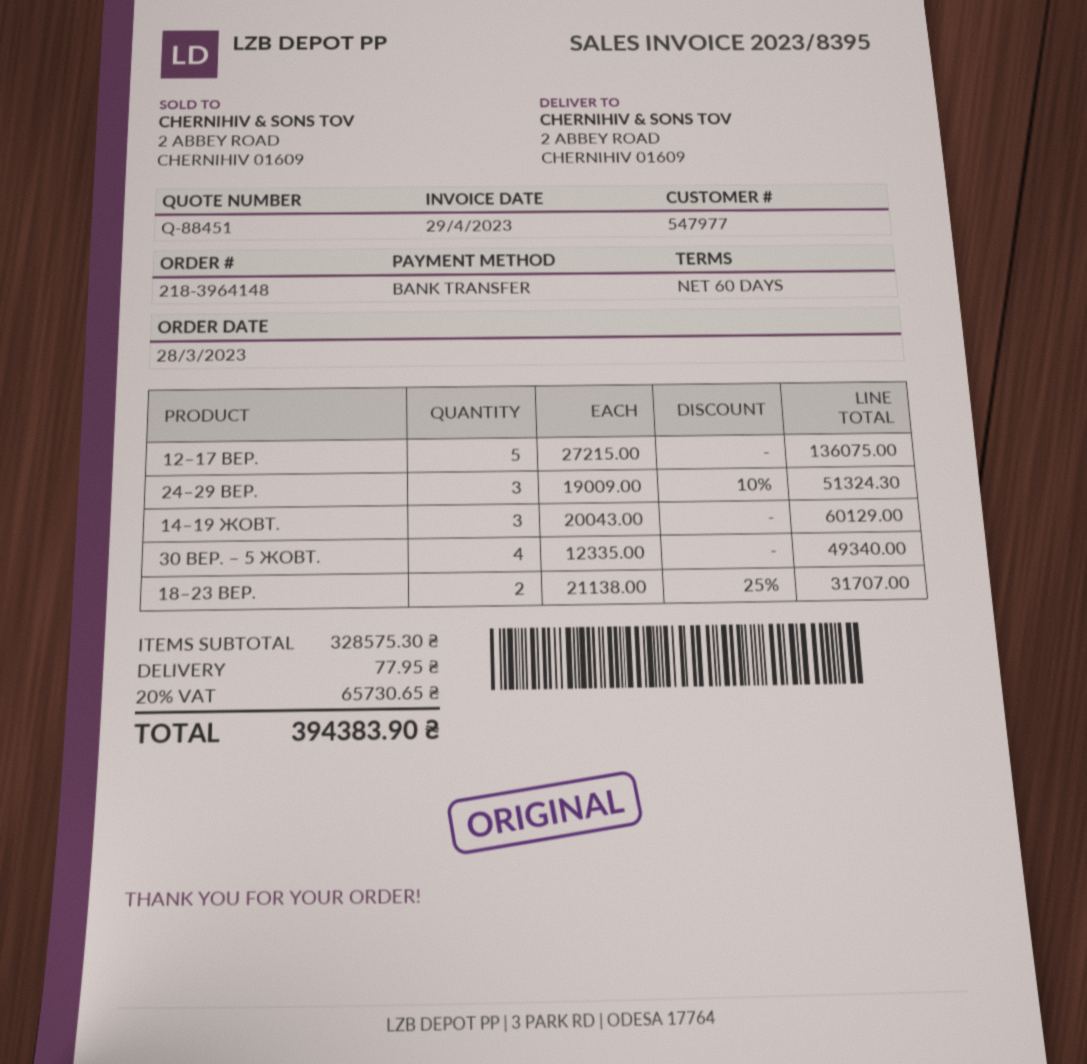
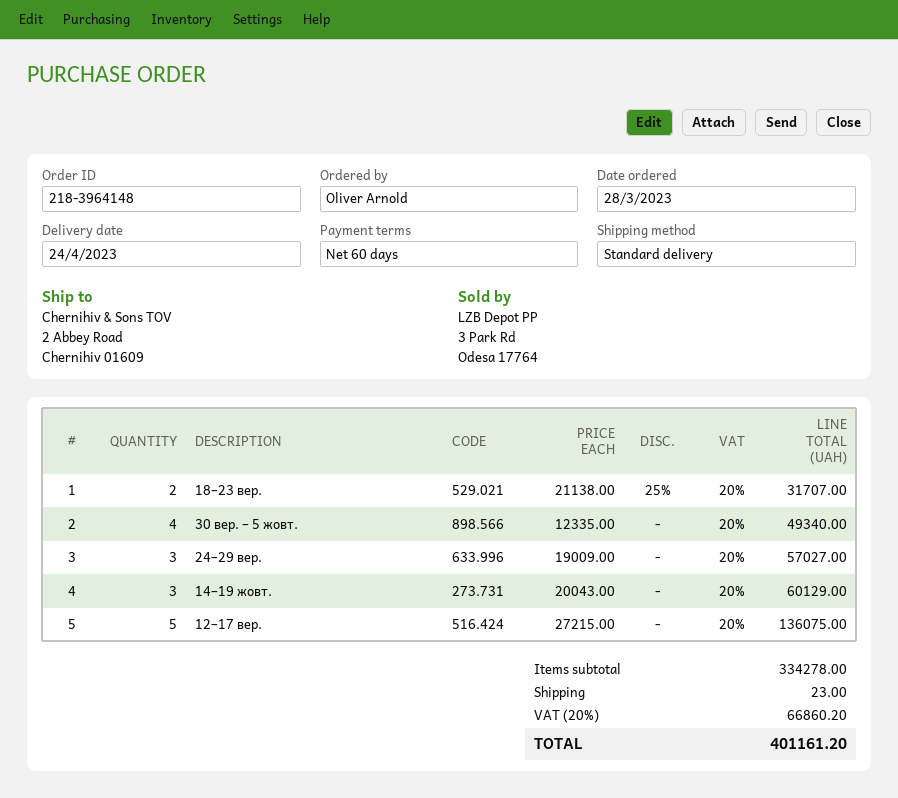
24–29 ВЕР.: 3 x 19009.00 - 10% = 51324.30 -> 3 x 19009.00 = 57027.00
subtotal: 328575.30 -> 334278.00
shipping: 77.95 -> 23.00
tax: 20% = 65730.65 -> 20% = 66860.20
total: 394383.90 -> 401161.20

